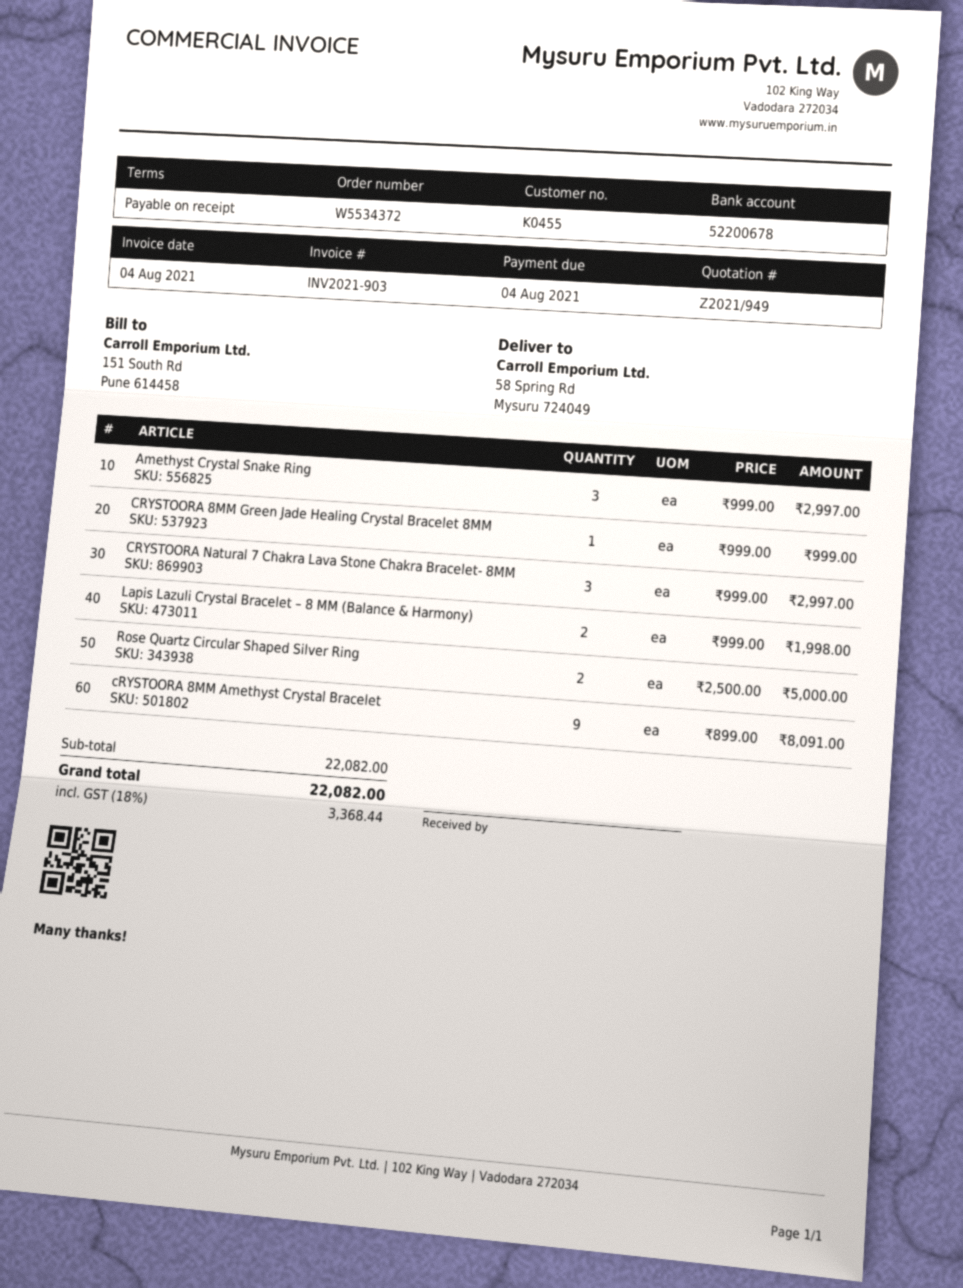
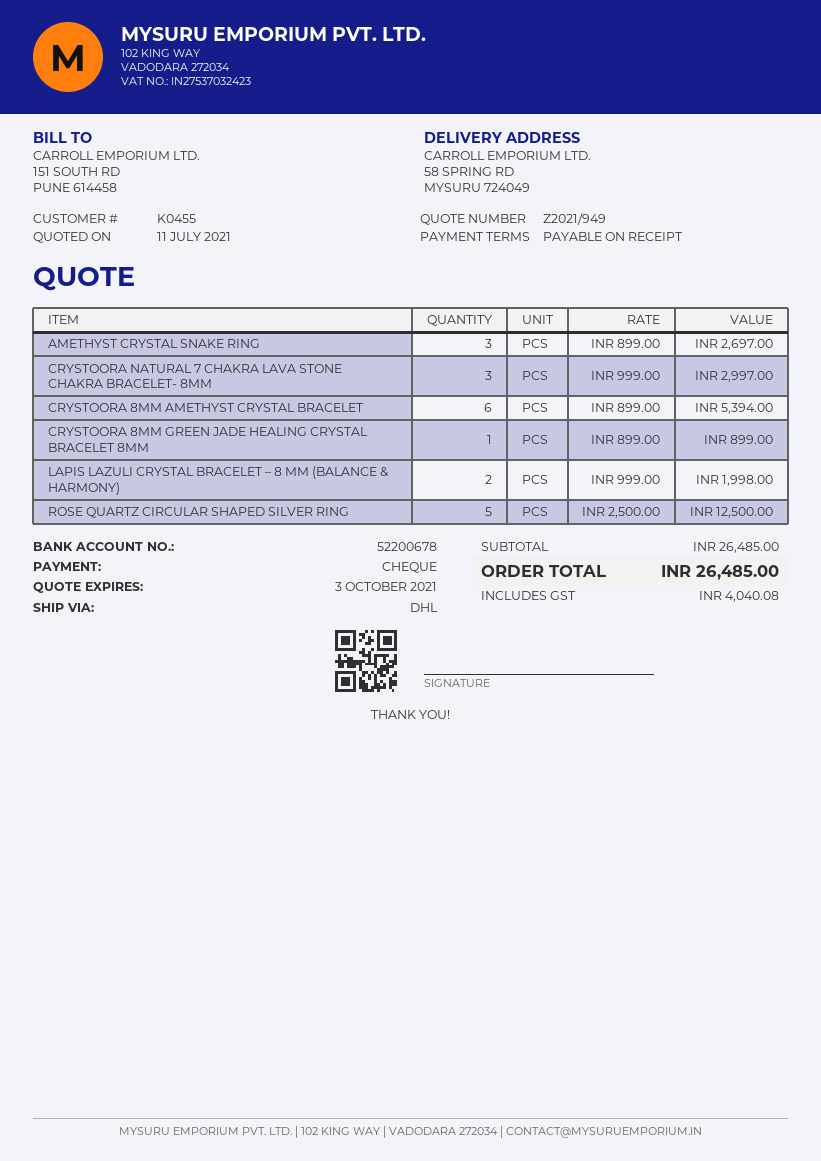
Amethyst Crystal Snake Ring: 3 x 999.00 = 2997.00 -> 3 x 899.00 = 2697.00
CRYSTOORA 8MM Green Jade Healing Crystal Bracelet 8MM: 1 x 999.00 = 999.00 -> 1 x 899.00 = 899.00
Rose Quartz Circular Shaped Silver Ring: 2 x 2500.00 = 5000.00 -> 5 x 2500.00 = 12500.00
cRYSTOORA 8MM Amethyst Crystal Bracelet: 9 x 899.00 = 8091.00 -> 6 x 899.00 = 5394.00
subtotal: 22082.00 -> 26485.00
tax: 3368.44 -> 4040.08
total: 22082.00 -> 26485.00

